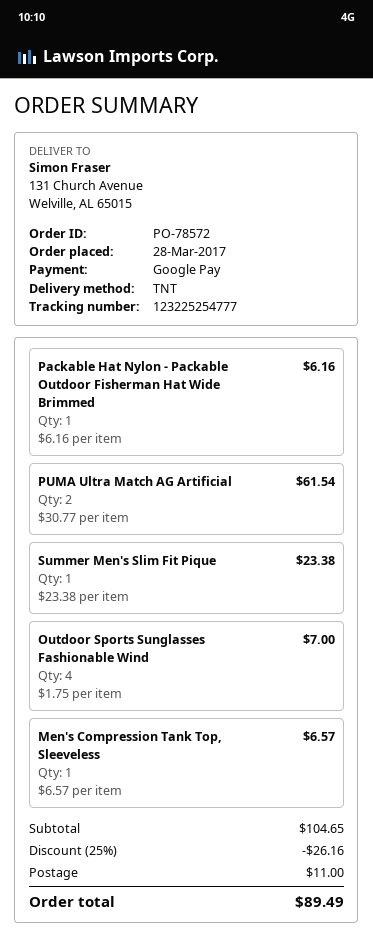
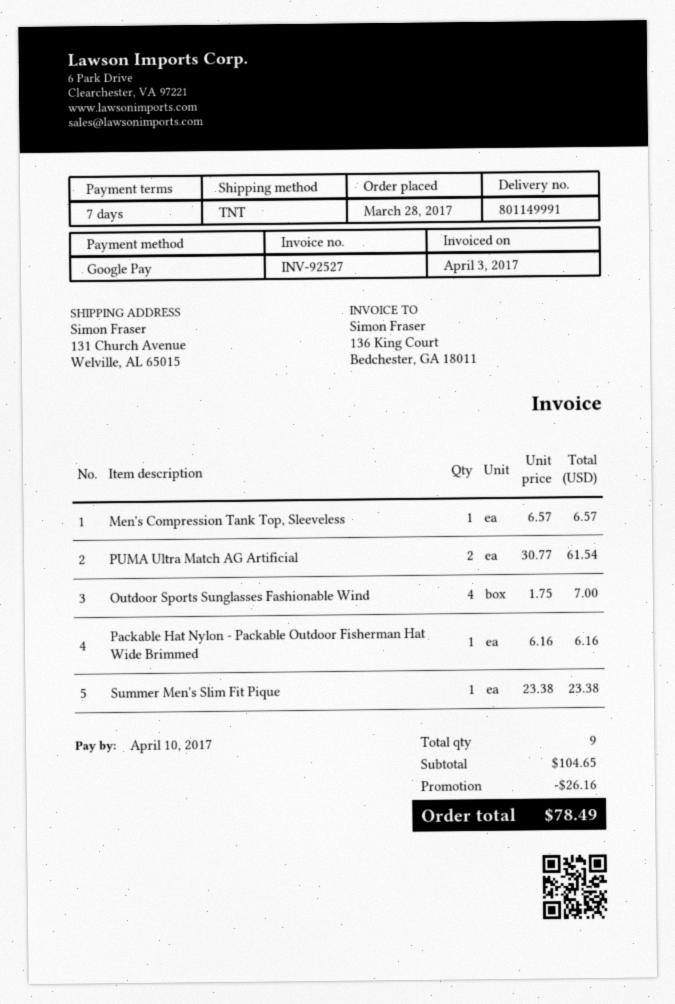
shipping: 11.00 -> none
total: 89.49 -> 78.49

